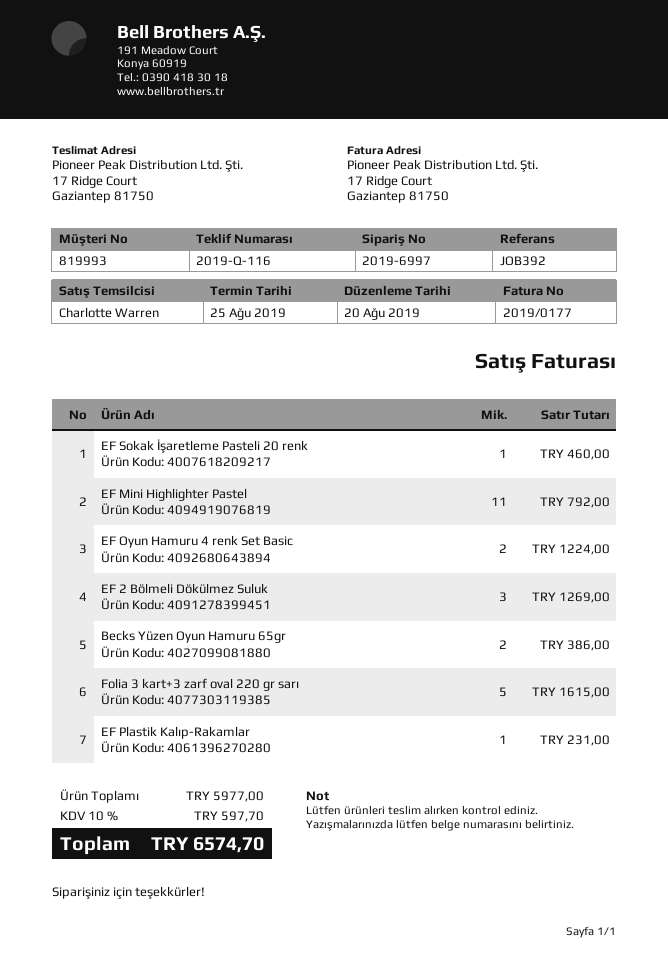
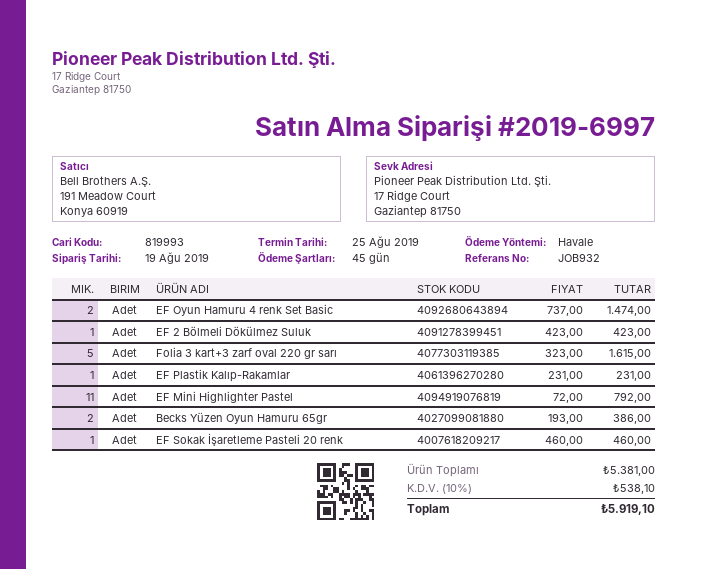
reference: JOB392 -> JOB932
EF Oyun Hamuru 4 renk Set Basic: 2 for 1224.00 -> 2 for 1474.00
EF 2 Bölmeli Dökülmez Suluk: 3 for 1269.00 -> 1 for 423.00
subtotal: 5977.00 -> 5381.00
tax: 10% = 597.70 -> 10% = 538.10
total: 6574.70 -> 5919.10

